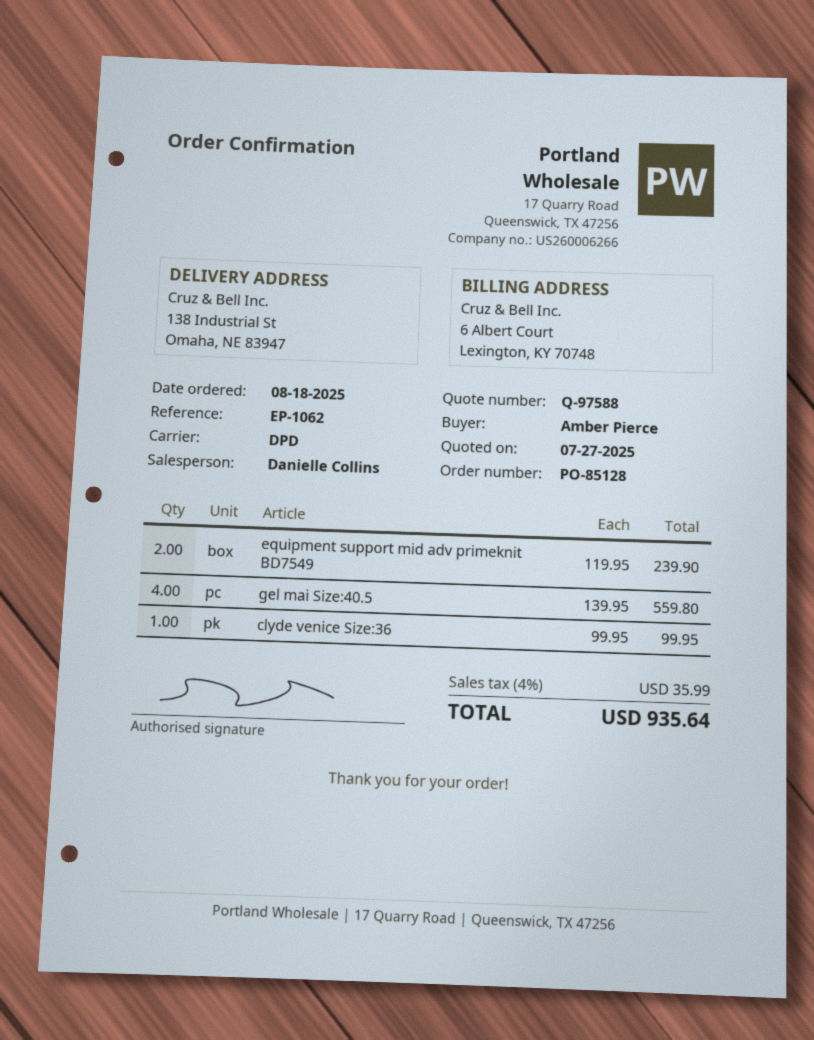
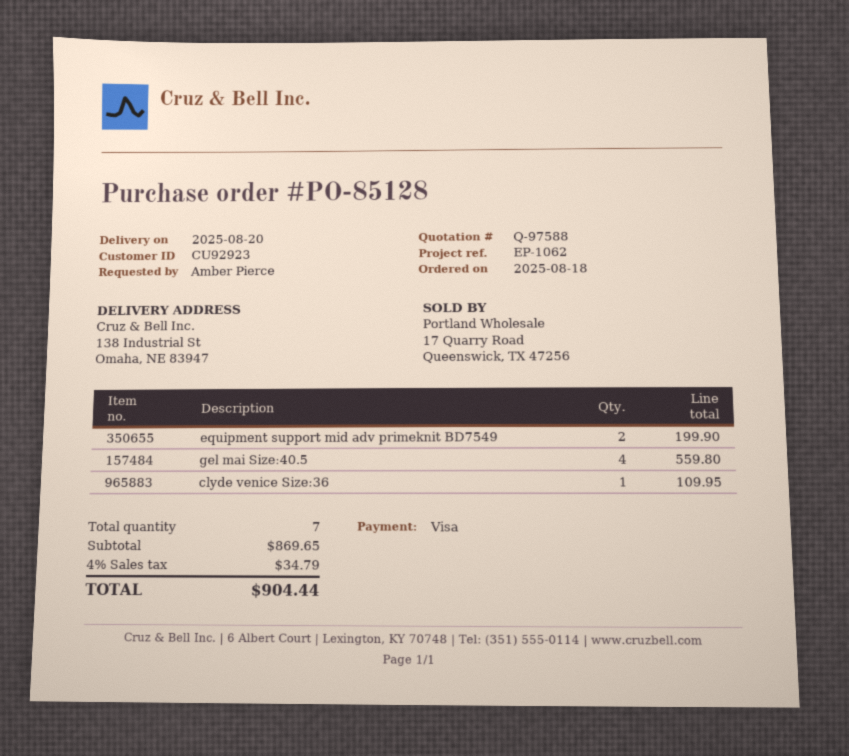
equipment support mid adv primeknit BD7549: 2 for 239.90 -> 2 for 199.90
clyde venice Size:36: 1 for 99.95 -> 1 for 109.95
tax: 4% = 35.99 -> 4% = 34.79
total: 935.64 -> 904.44

